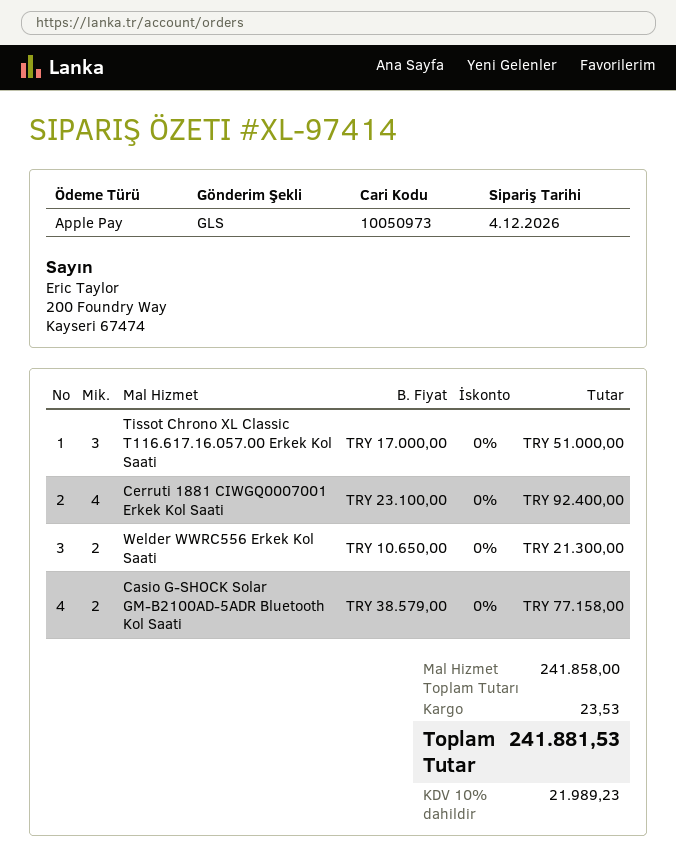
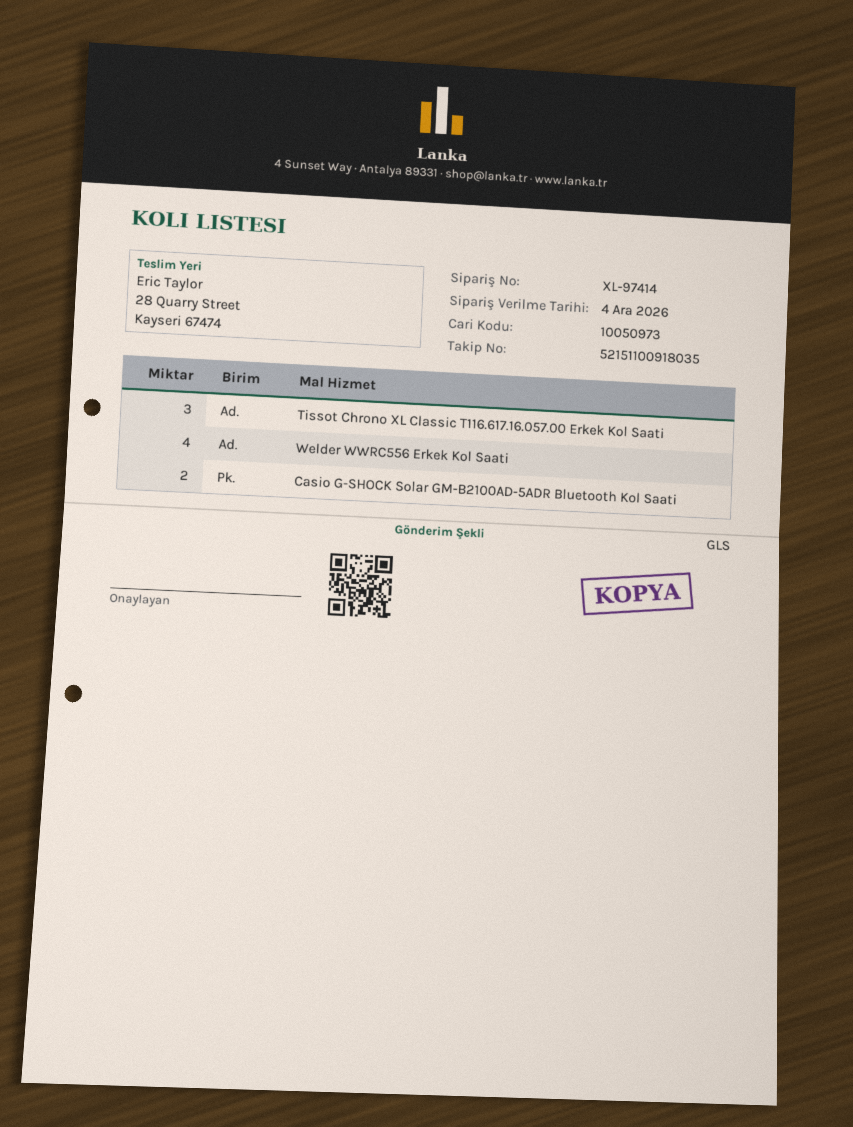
Cerruti 1881 CIWGQ0007001 Erkek Kol Saati: 4 -> none
Welder WWRC556 Erkek Kol Saati: 2 -> 4

